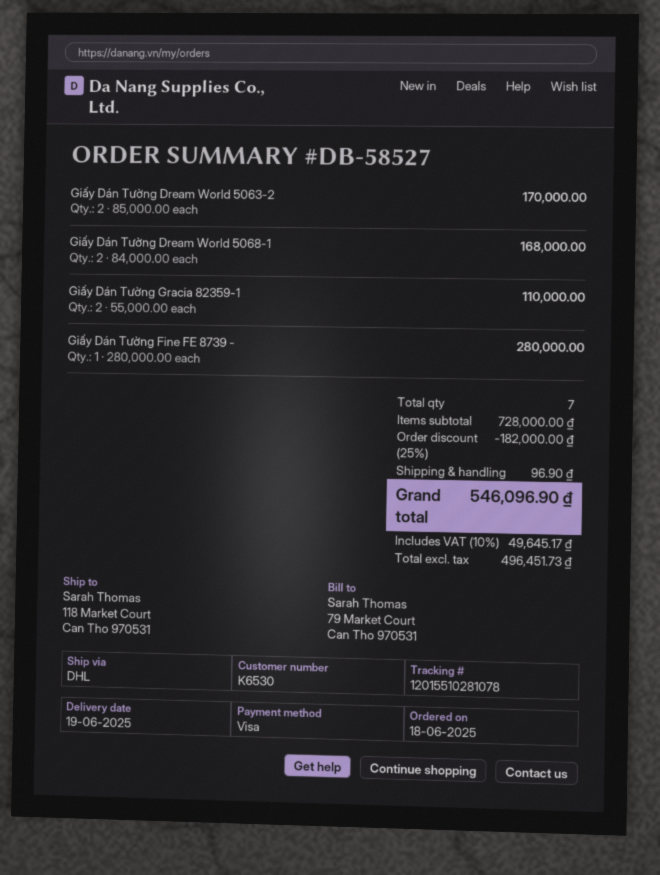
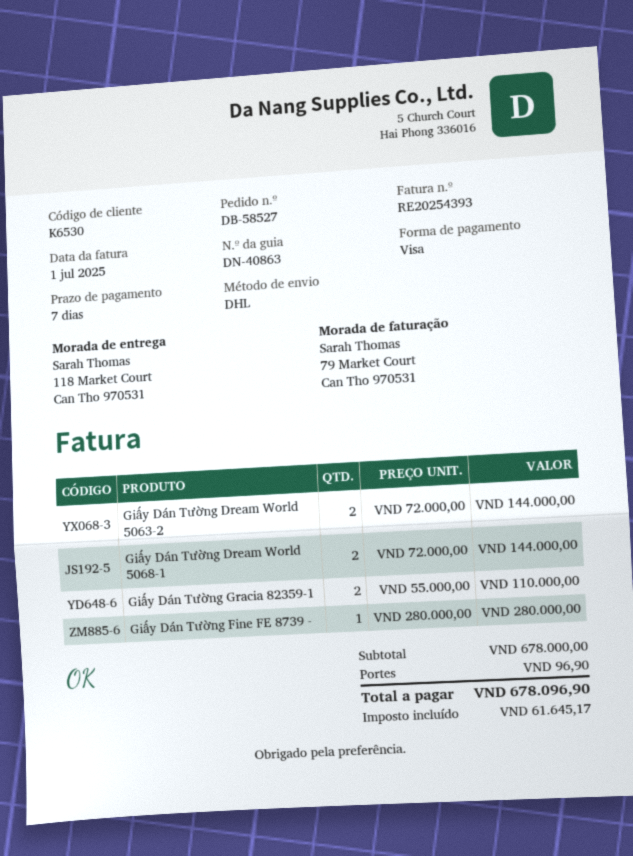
Giấy Dán Tường Dream World 5063-2: 2 x 85000.00 = 170000.00 -> 2 x 72000.00 = 144000.00
Giấy Dán Tường Dream World 5068-1: 2 x 84000.00 = 168000.00 -> 2 x 72000.00 = 144000.00
subtotal: 728000.00 -> 678000.00
discount: 25% = 182000.00 -> none
tax: 49645.17 -> 61645.17
total: 546096.90 -> 678096.90

